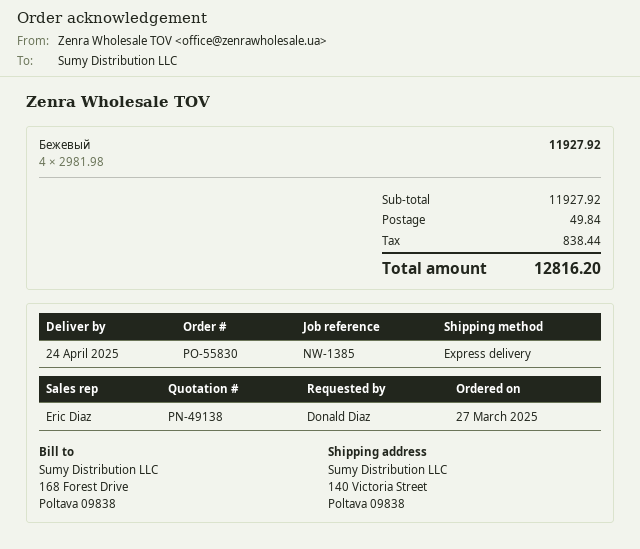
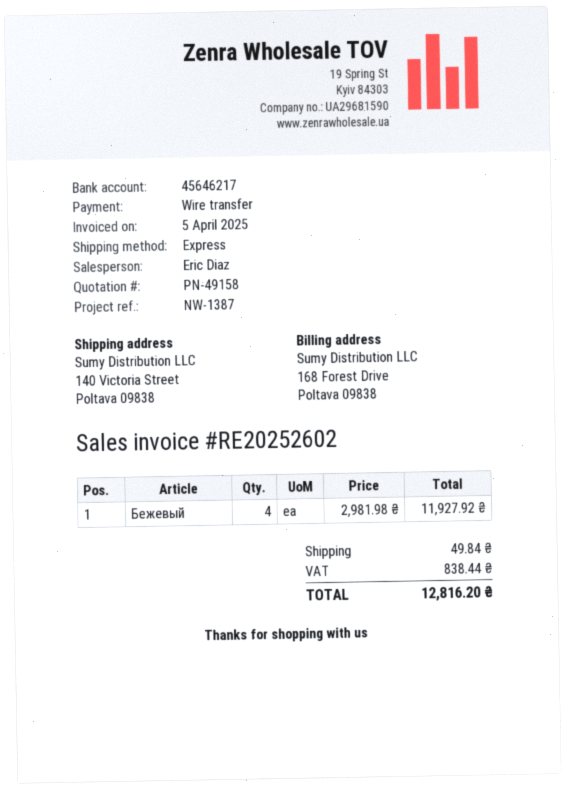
quote number: PN-49138 -> PN-49158
reference: NW-1385 -> NW-1387

